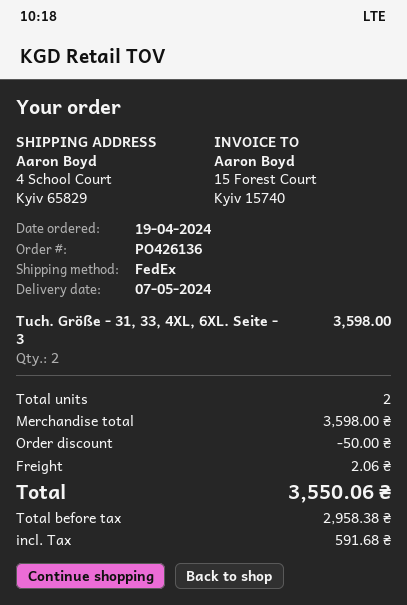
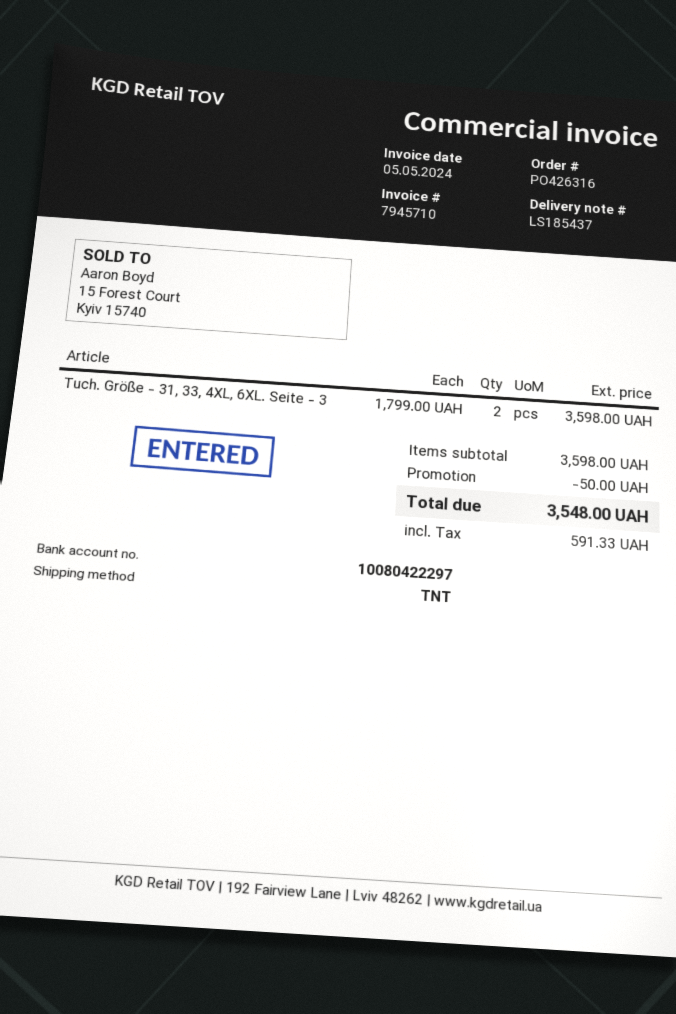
order number: PO426136 -> PO426316
shipping method: FedEx -> TNT
shipping: 2.06 -> none
tax: 591.68 -> 591.33
total: 3550.06 -> 3548.00

